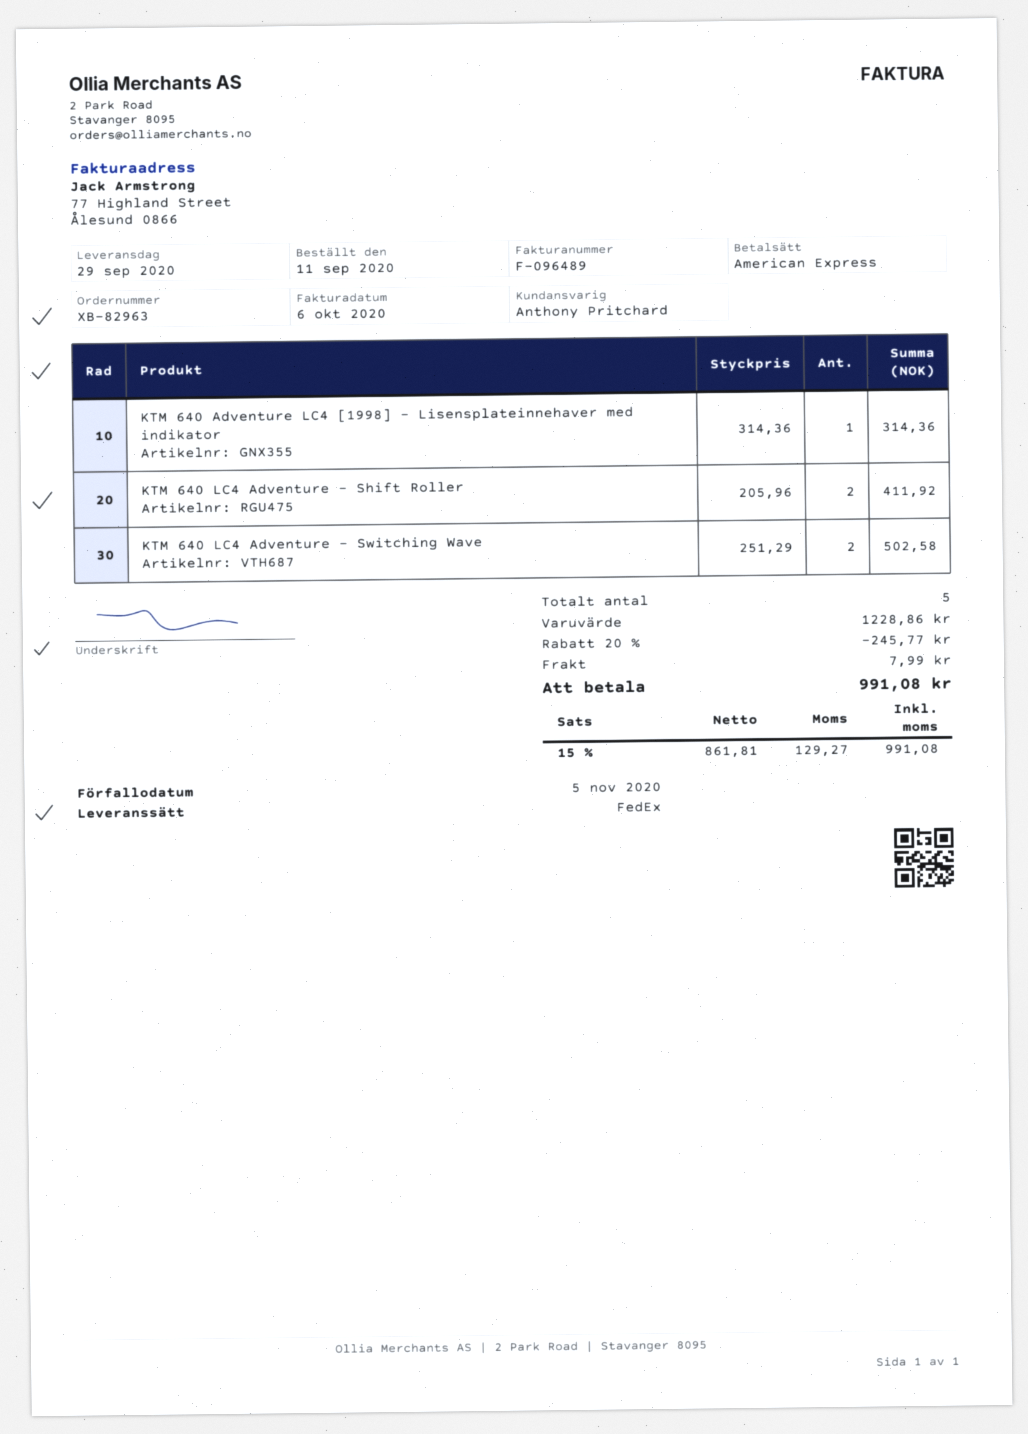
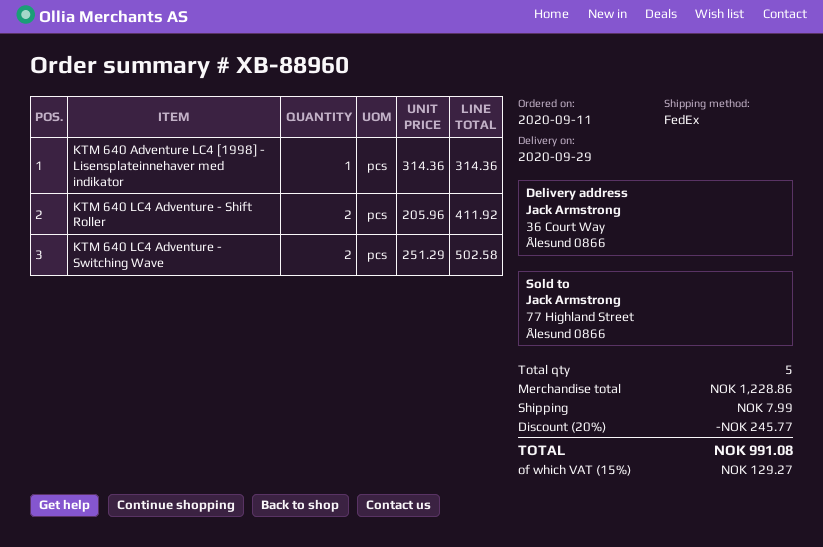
order number: XB-82963 -> XB-88960

